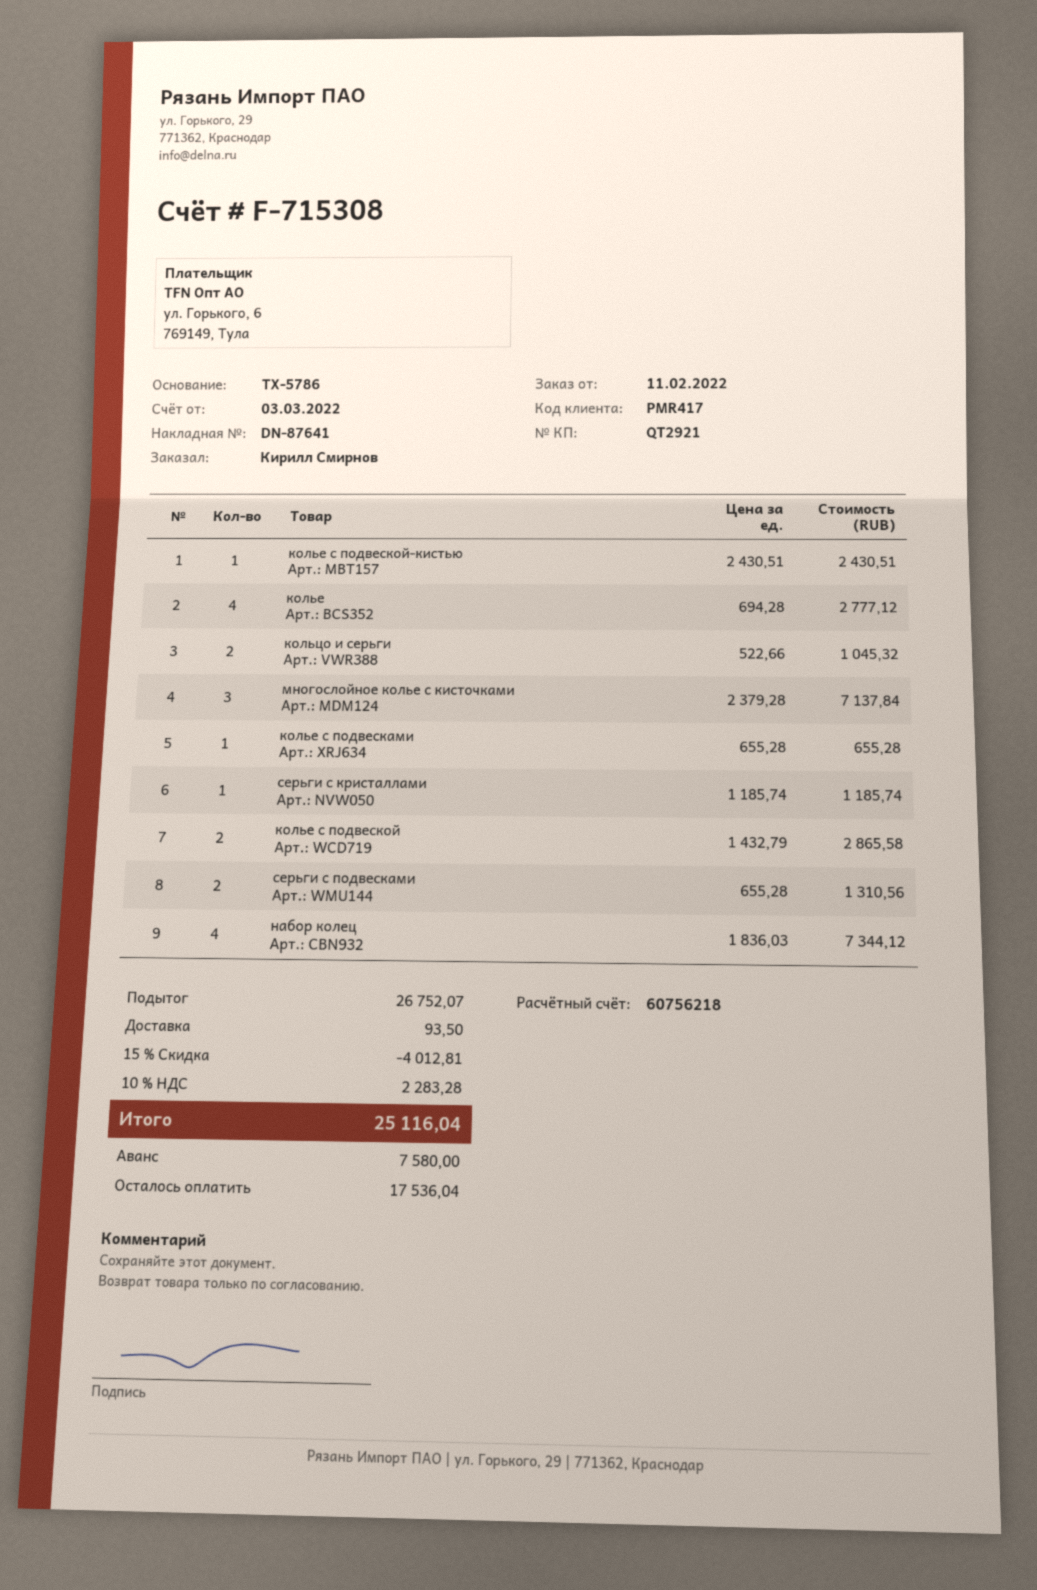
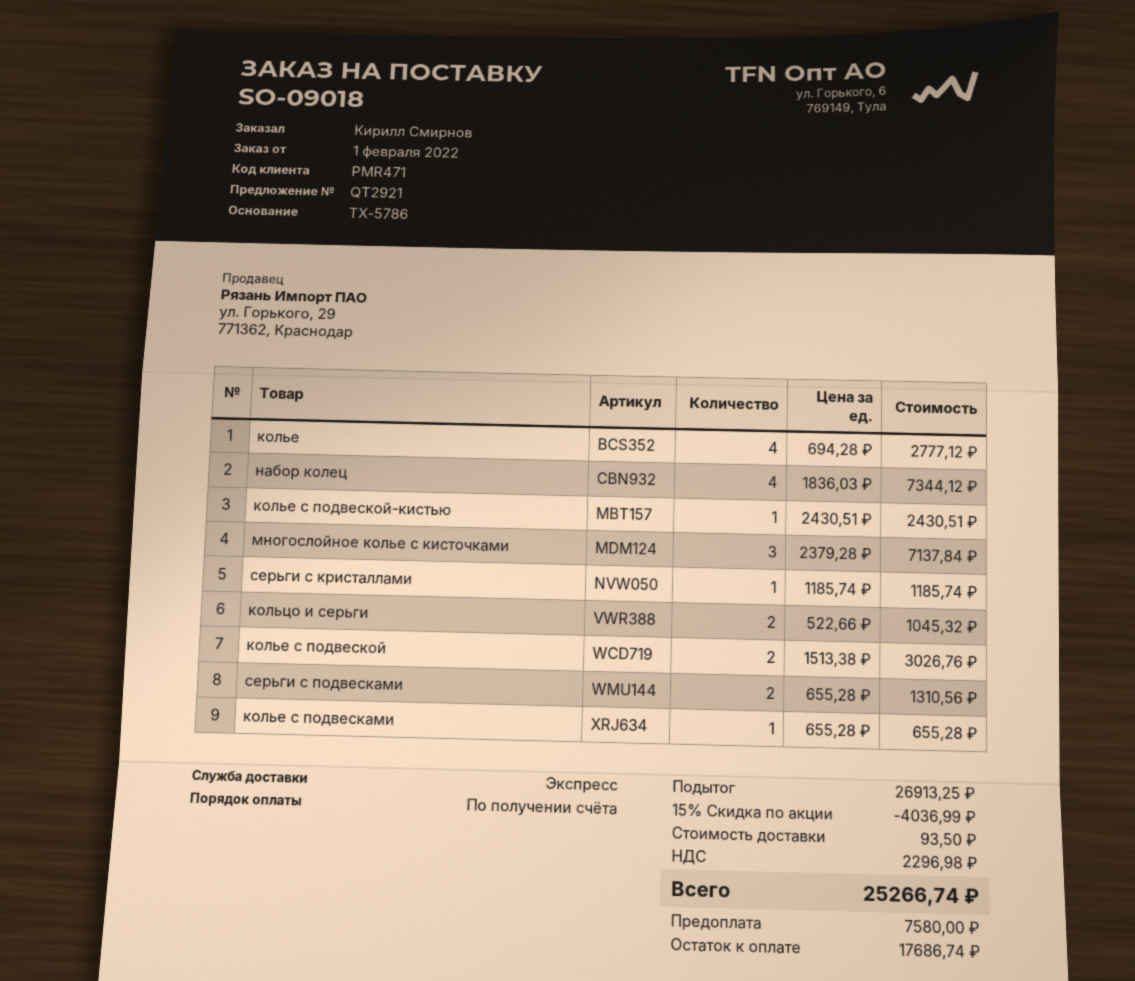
order date: 2022-02-11 -> 2022-02-01
customer number: PMR417 -> PMR471
колье с подвеской: 2 x 1432.79 = 2865.58 -> 2 x 1513.38 = 3026.76
subtotal: 26752.07 -> 26913.25
discount: 15% = 4012.81 -> 15% = 4036.99
tax: 2283.28 -> 2296.98
total: 25116.04 -> 25266.74
balance: 17536.04 -> 17686.74

